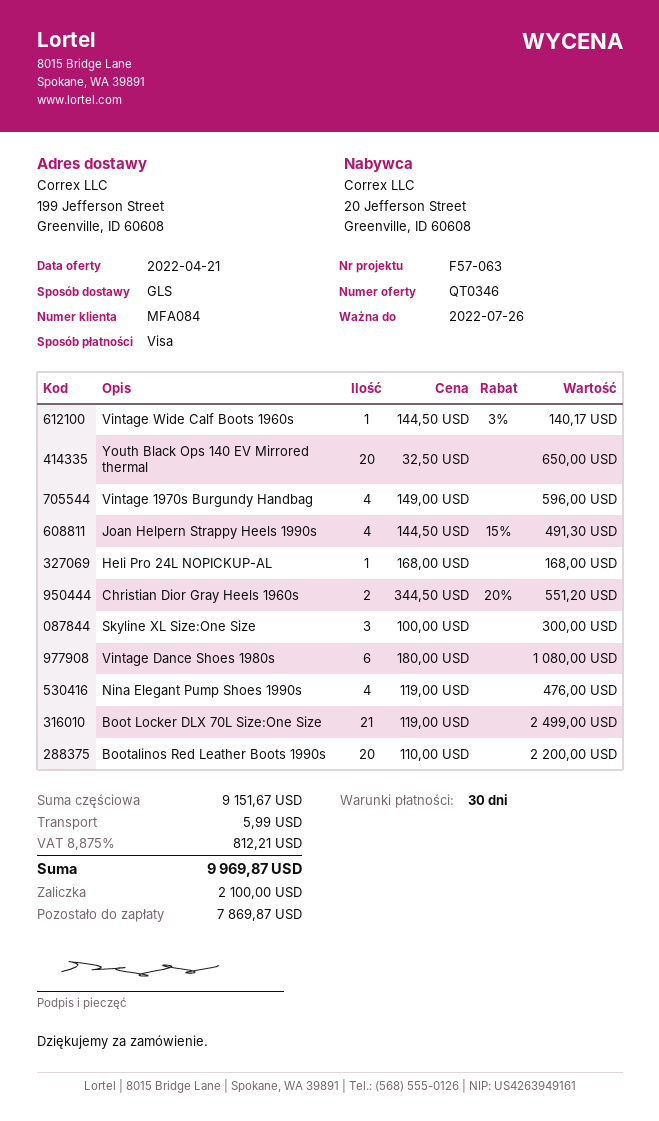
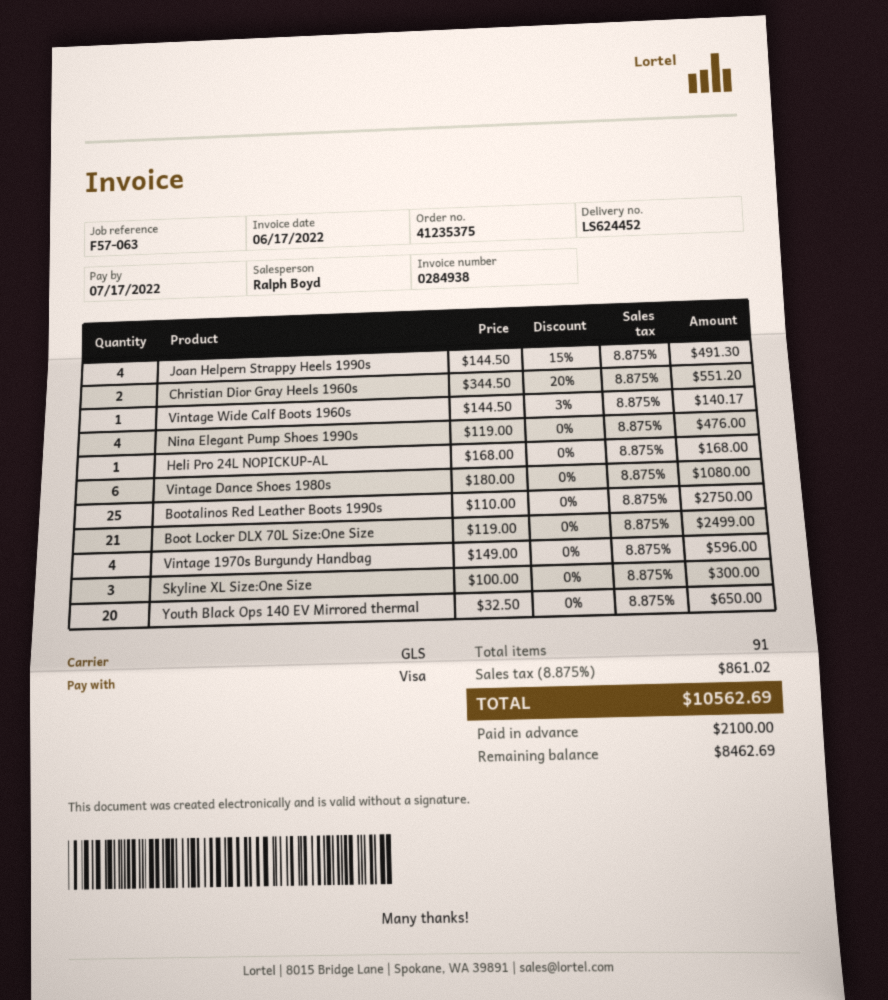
Bootalinos Red Leather Boots 1990s: 20 x 110.00 = 2200.00 -> 25 x 110.00 = 2750.00
shipping: 5.99 -> none
tax: 8.875% = 812.21 -> 8.875% = 861.02
total: 9969.87 -> 10562.69
balance: 7869.87 -> 8462.69

